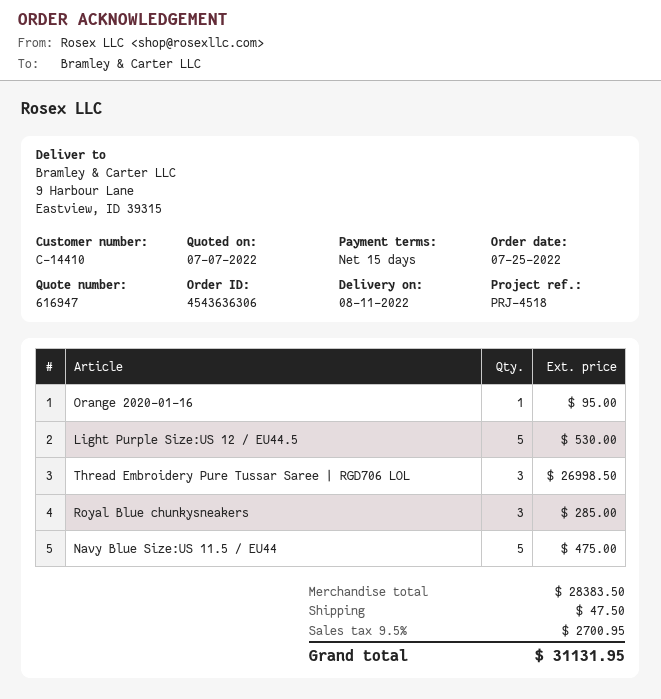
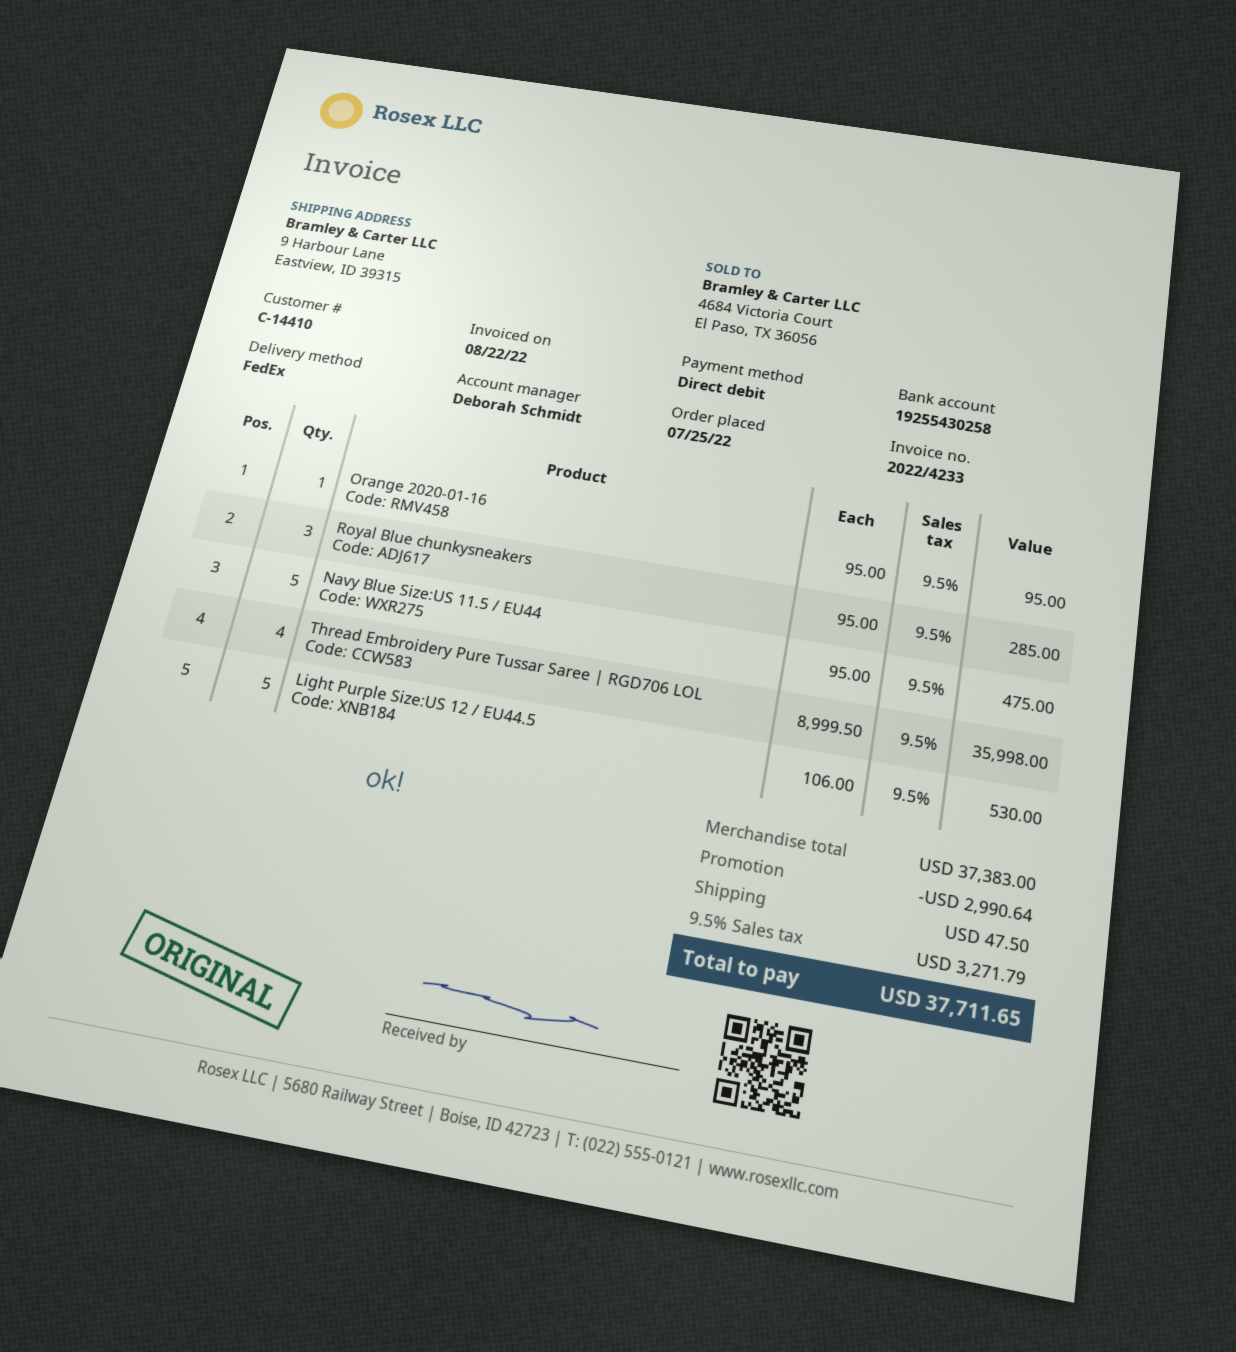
Thread Embroidery Pure Tussar Saree | RGD706 LOL: 3 for 26998.50 -> 4 for 35998.00
subtotal: 28383.50 -> 37383.00
discount: none -> 2990.64
tax: 9.5% = 2700.95 -> 9.5% = 3271.79
total: 31131.95 -> 37711.65

